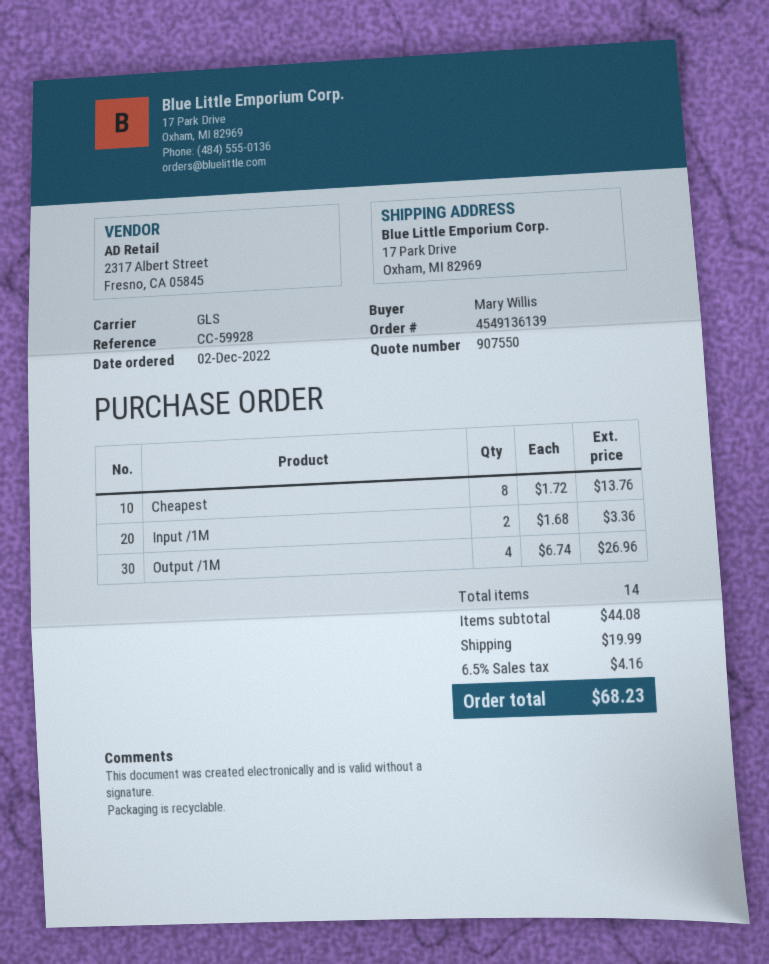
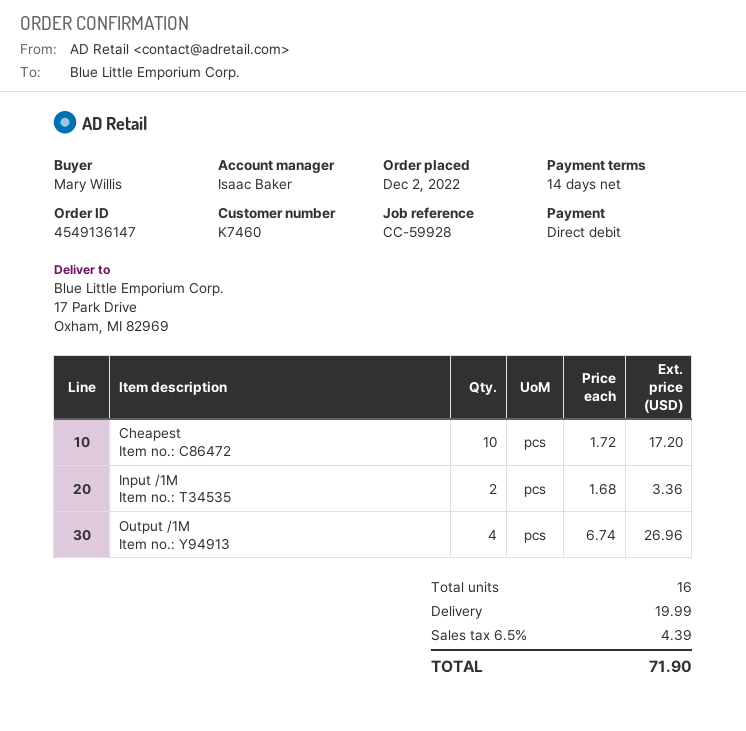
order number: 4549136139 -> 4549136147
Cheapest: 8 x 1.72 = 13.76 -> 10 x 1.72 = 17.20
total quantity: 14 -> 16
tax: 6.5% = 4.16 -> 6.5% = 4.39
total: 68.23 -> 71.90

